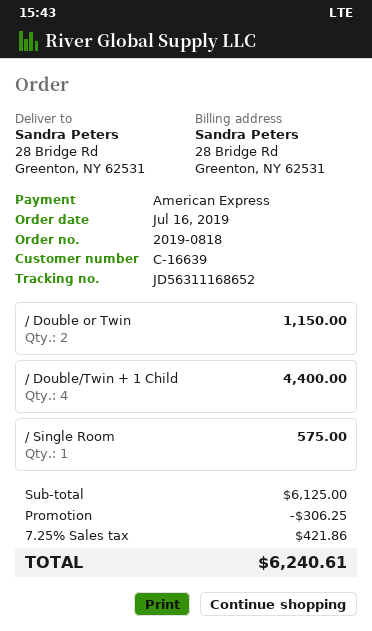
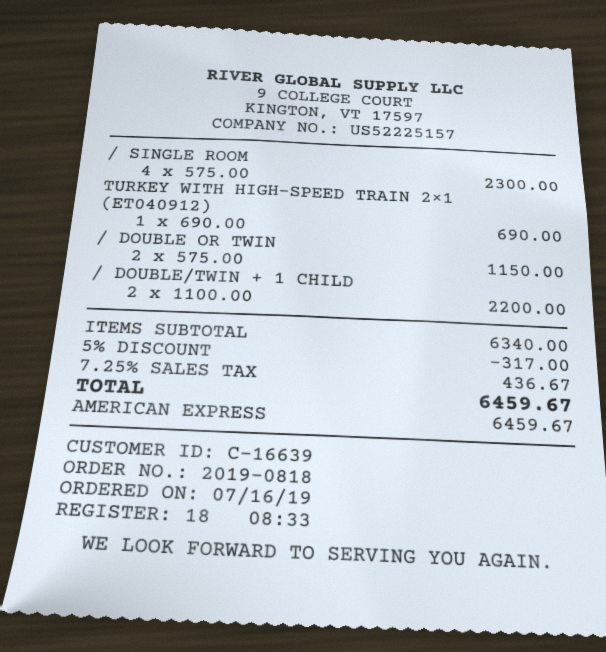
/ Double/Twin + 1 Child: 4 for 4400.00 -> 2 for 2200.00
/ Single Room: 1 for 575.00 -> 4 for 2300.00
TURKEY WITH HIGH-SPEED TRAIN 2×1 (ET040912): none -> 1 for 690.00
subtotal: 6125.00 -> 6340.00
discount: 306.25 -> 317.00
tax: 7.25% = 421.86 -> 7.25% = 436.67
total: 6240.61 -> 6459.67

